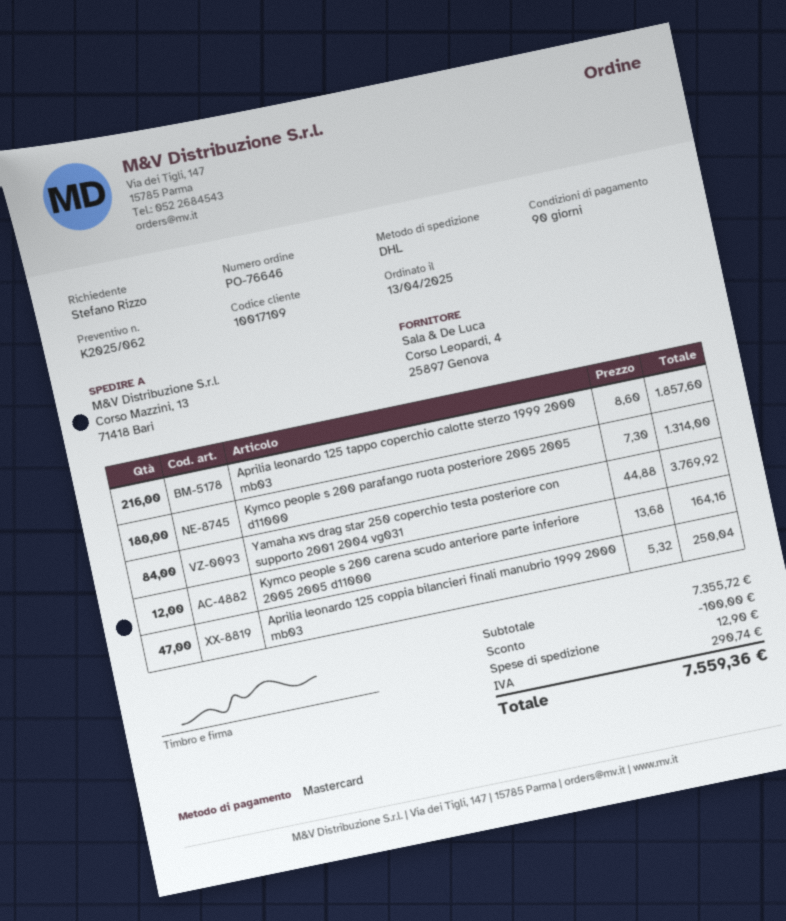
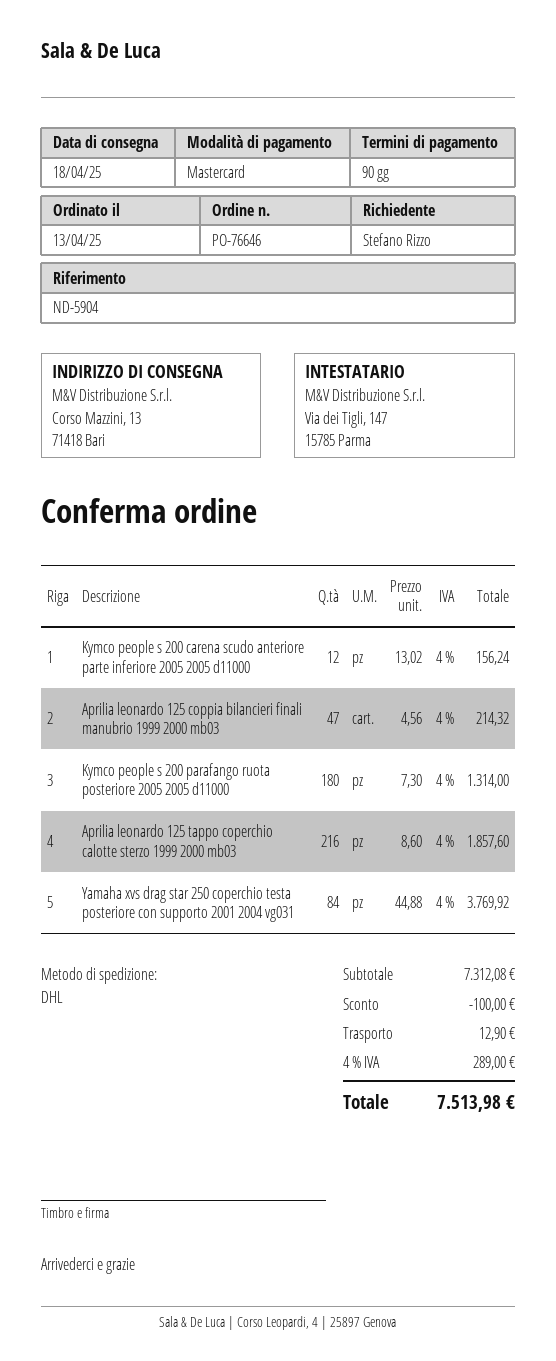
Kymco people s 200 carena scudo anteriore parte inferiore 2005 2005 d11000: 12 x 13.68 = 164.16 -> 12 x 13.02 = 156.24
Aprilia leonardo 125 coppia bilancieri finali manubrio 1999 2000 mb03: 47 x 5.32 = 250.04 -> 47 x 4.56 = 214.32
subtotal: 7355.72 -> 7312.08
tax: 290.74 -> 289.00
total: 7559.36 -> 7513.98

